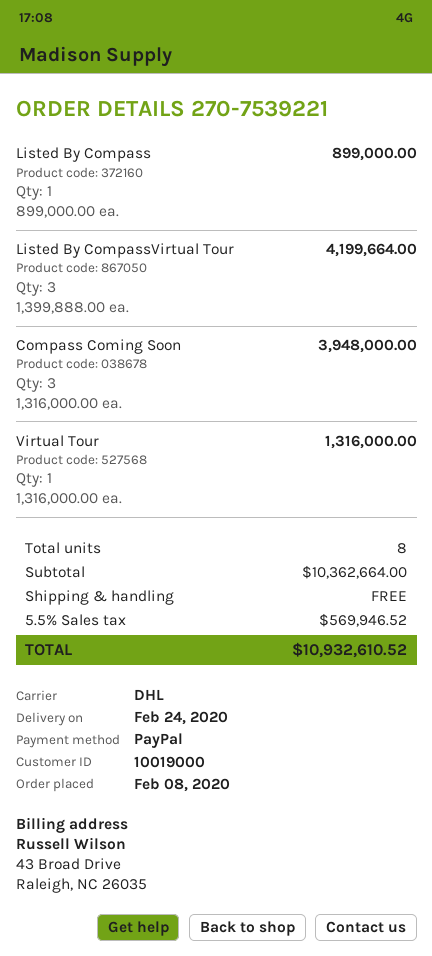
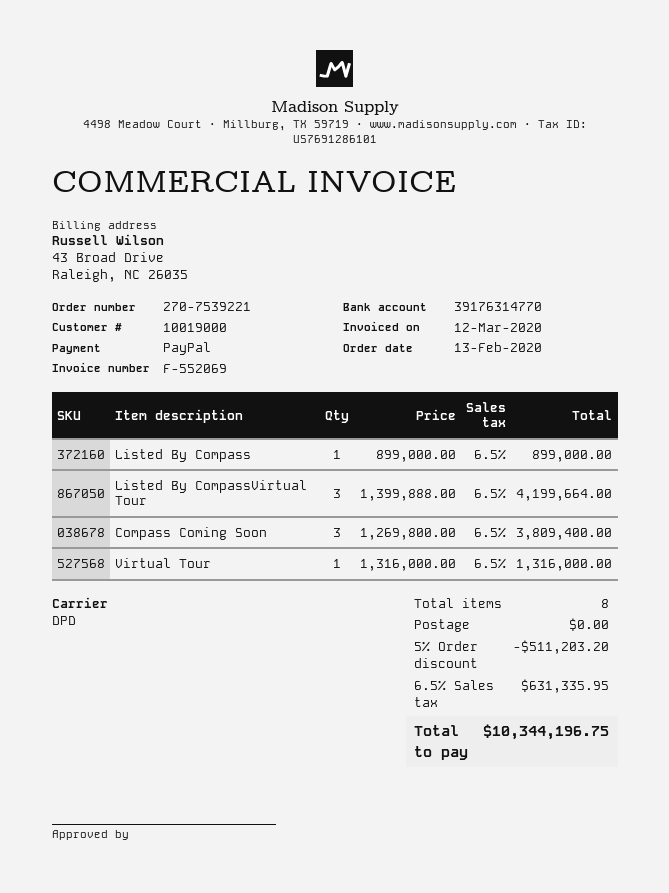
order date: 2020-02-08 -> 2020-02-13
shipping method: DHL -> DPD
Compass Coming Soon: 3 x 1316000.00 = 3948000.00 -> 3 x 1269800.00 = 3809400.00
discount: none -> 5% = 511203.20
tax: 5.5% = 569946.52 -> 6.5% = 631335.95
total: 10932610.52 -> 10344196.75

